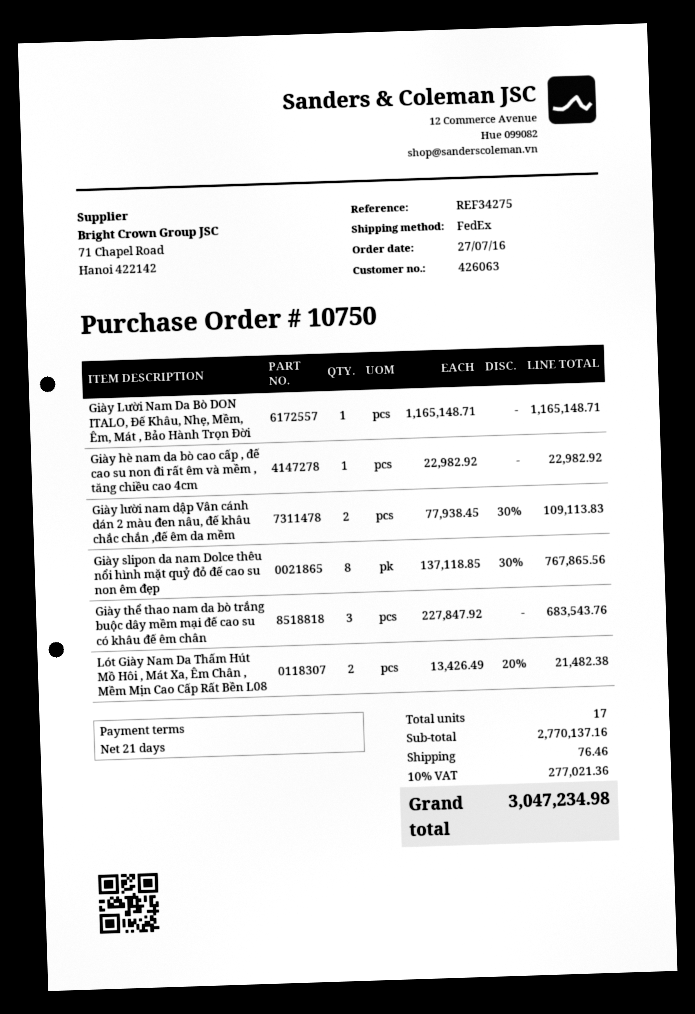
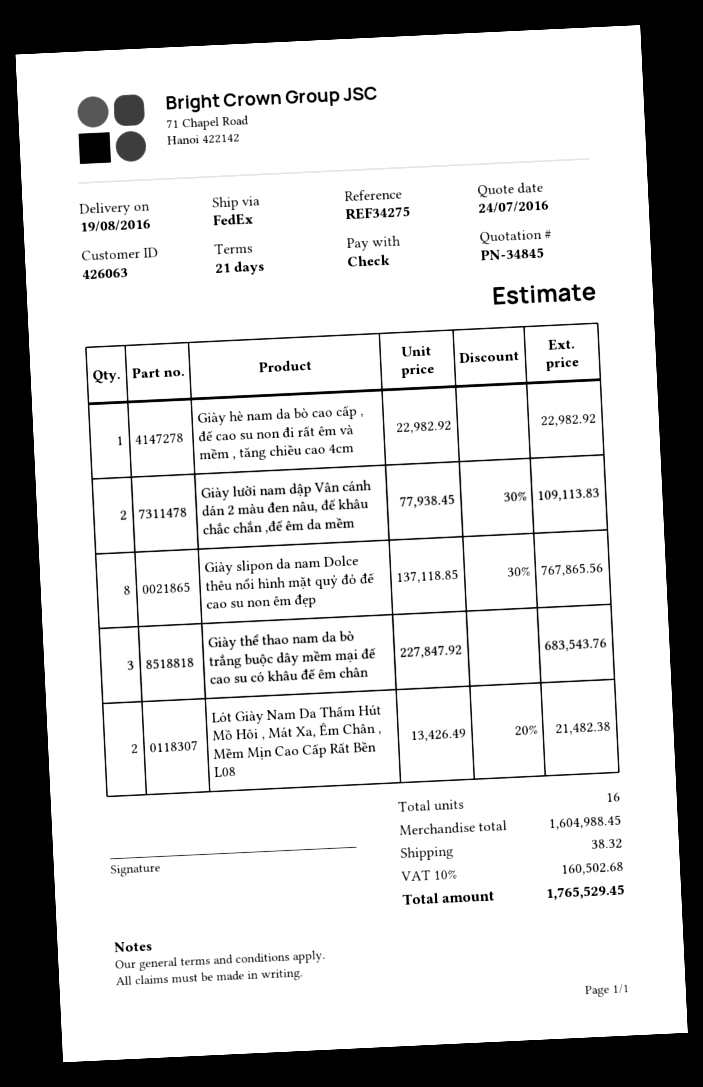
Giày Lười Nam Da Bò DON ITALO, Đế Khâu, Nhẹ, Mềm, Êm, Mát , Bảo Hành Trọn Đời: 1 x 1165148.71 = 1165148.71 -> none
total quantity: 17 -> 16
subtotal: 2770137.16 -> 1604988.45
shipping: 76.46 -> 38.32
tax: 10% = 277021.36 -> 10% = 160502.68
total: 3047234.98 -> 1765529.45

